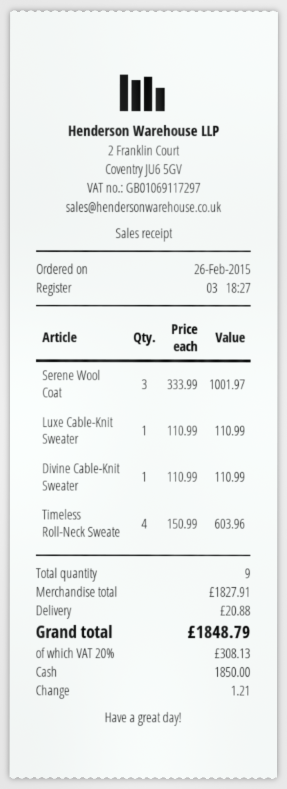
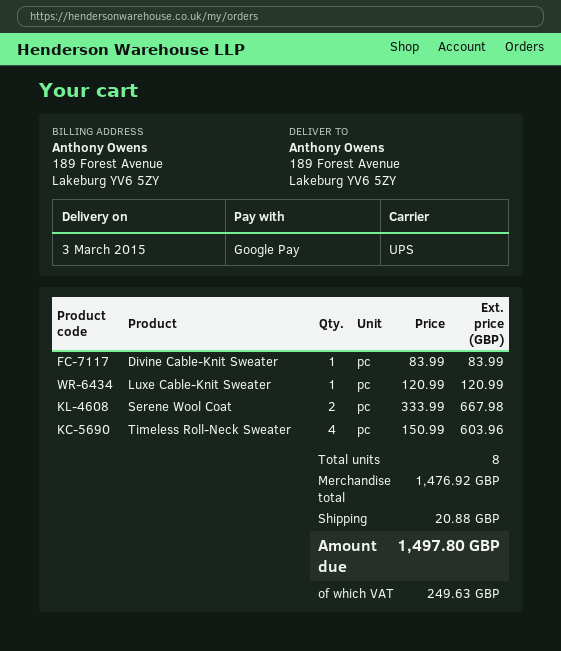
payment method: cash -> Google Pay
Serene Wool Coat: 3 x 333.99 = 1001.97 -> 2 x 333.99 = 667.98
Luxe Cable-Knit Sweater: 1 x 110.99 = 110.99 -> 1 x 120.99 = 120.99
Divine Cable-Knit Sweater: 1 x 110.99 = 110.99 -> 1 x 83.99 = 83.99
total quantity: 9 -> 8
subtotal: 1827.91 -> 1476.92
tax: 308.13 -> 249.63
total: 1848.79 -> 1497.80

